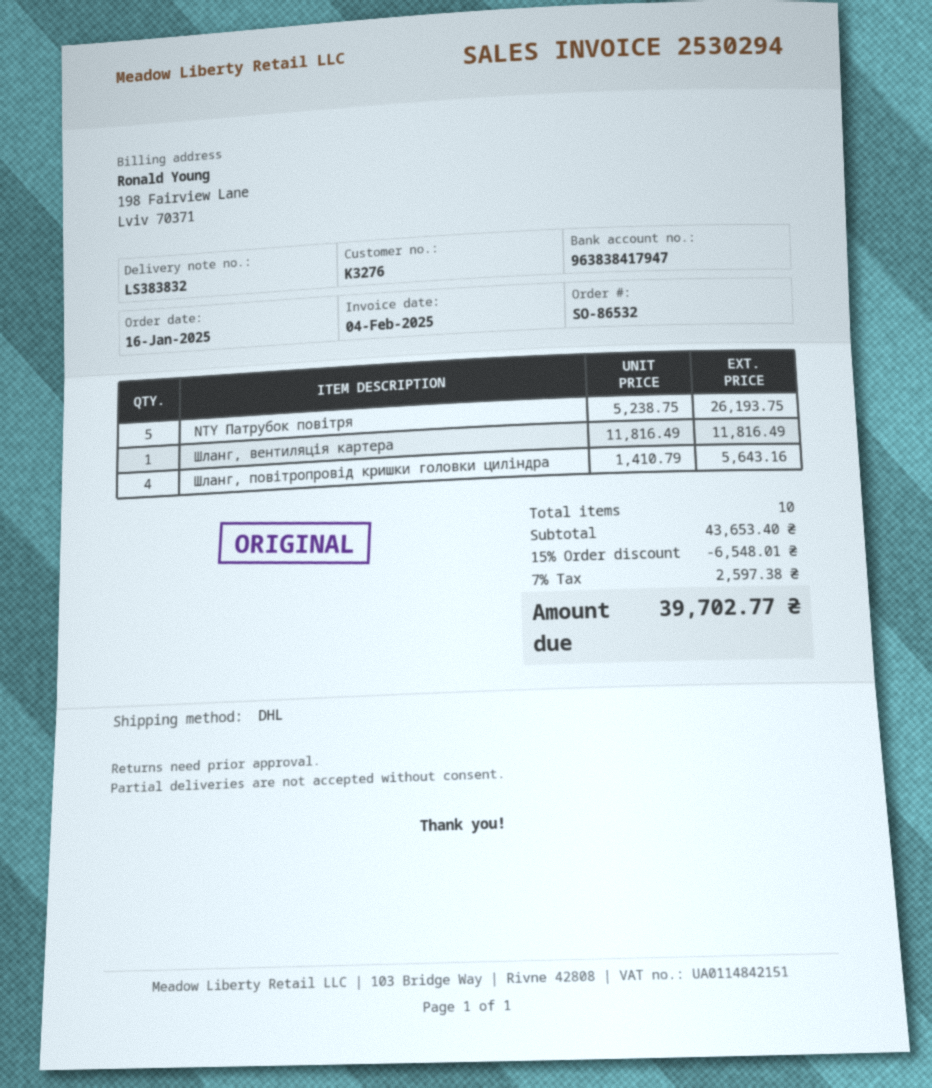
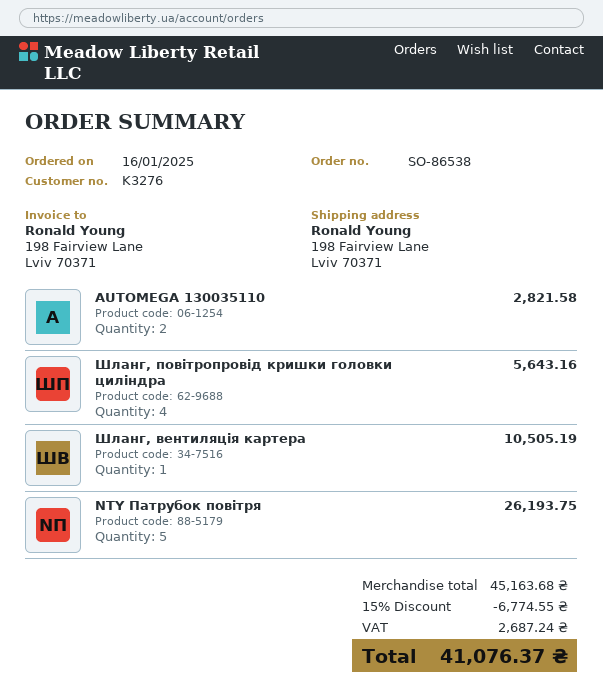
order number: SO-86532 -> SO-86538
Шланг, вентиляція картера: 1 for 11816.49 -> 1 for 10505.19
AUTOMEGA 130035110: none -> 2 for 2821.58
subtotal: 43653.40 -> 45163.68
discount: 15% = 6548.01 -> 15% = 6774.55
tax: 2597.38 -> 2687.24
total: 39702.77 -> 41076.37

